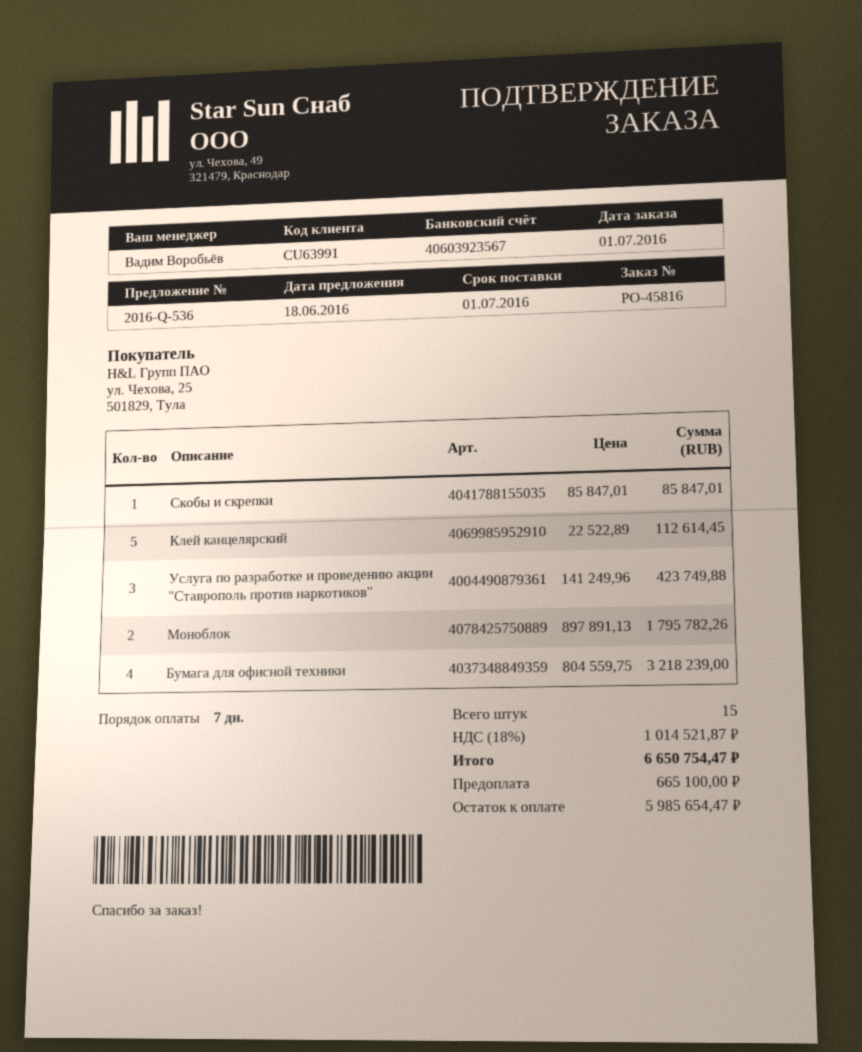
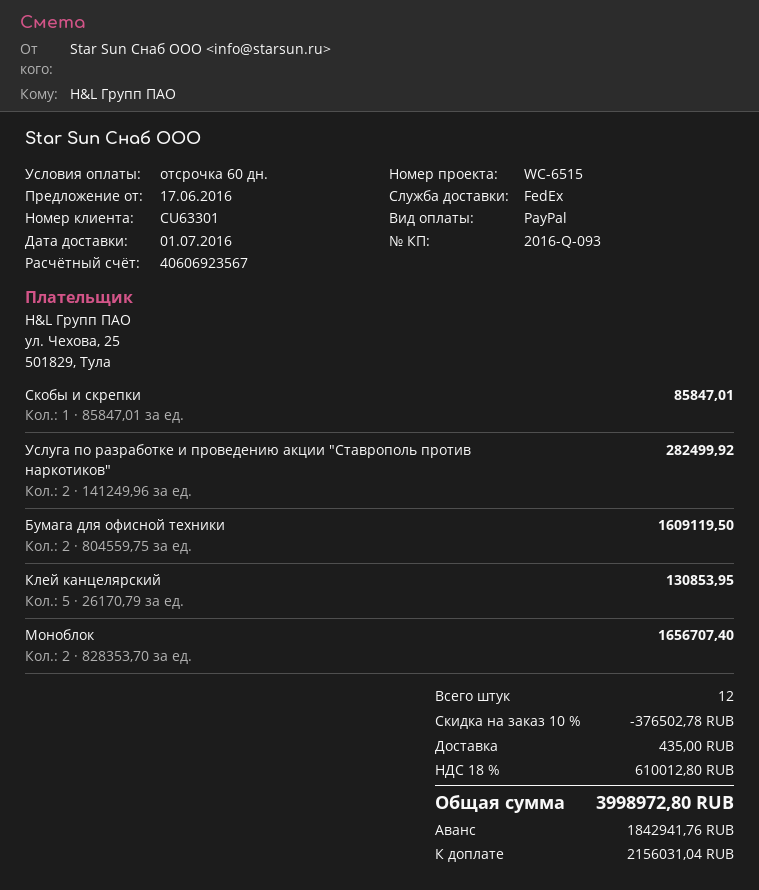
quote number: 2016-Q-536 -> 2016-Q-093
quote date: 2016-06-18 -> 2016-06-17
payment terms: 7 days -> 60 days
customer number: CU63991 -> CU63301
bank account: 40603923567 -> 40606923567
Клей канцелярский: 5 x 22522.89 = 112614.45 -> 5 x 26170.79 = 130853.95
Услуга по разработке и проведению акции "Ставрополь против наркотиков": 3 x 141249.96 = 423749.88 -> 2 x 141249.96 = 282499.92
Моноблок: 2 x 897891.13 = 1795782.26 -> 2 x 828353.70 = 1656707.40
Бумага для офисной техники: 4 x 804559.75 = 3218239.00 -> 2 x 804559.75 = 1609119.50
total quantity: 15 -> 12
discount: none -> 10% = 376502.78
shipping: none -> 435.00
tax: 18% = 1014521.87 -> 18% = 610012.80
total: 6650754.47 -> 3998972.80
deposit: 665100.00 -> 1842941.76
balance: 5985654.47 -> 2156031.04

